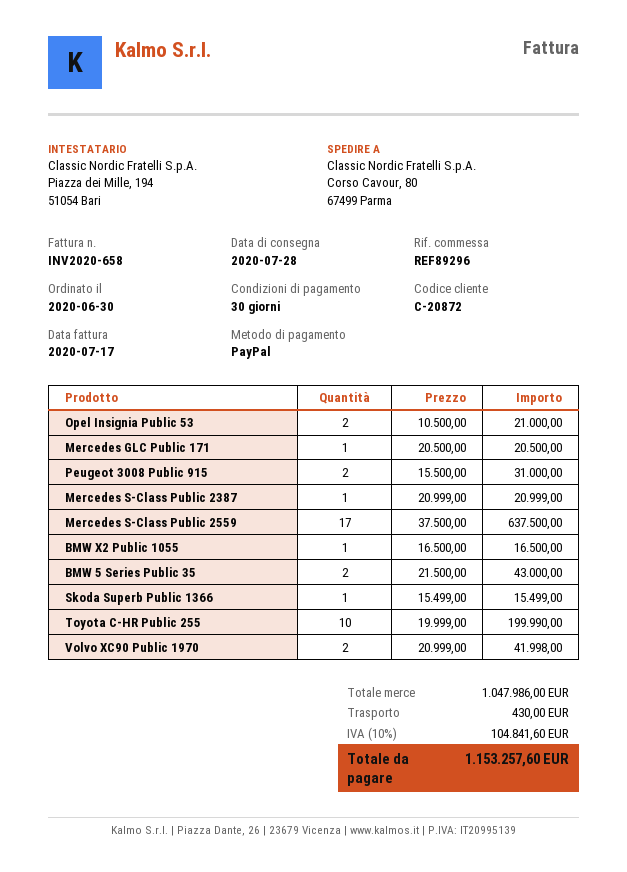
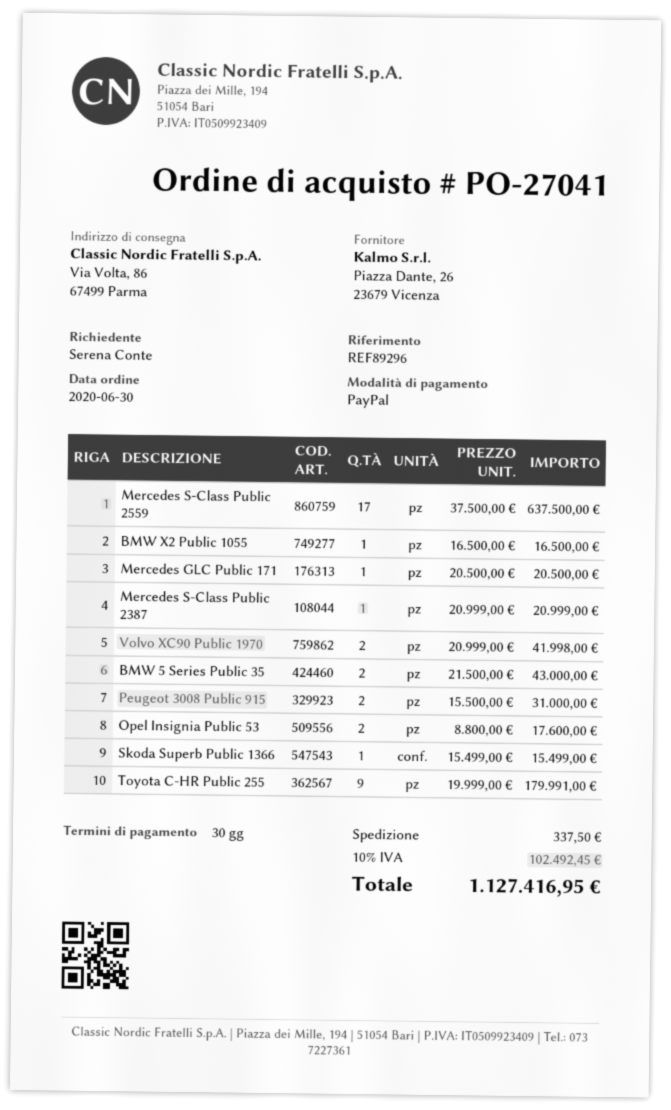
ship to: Corso Cavour, 80, 67499 Parma -> Via Volta, 86, 67499 Parma
Opel Insignia Public 53: 2 x 10500.00 = 21000.00 -> 2 x 8800.00 = 17600.00
Toyota C-HR Public 255: 10 x 19999.00 = 199990.00 -> 9 x 19999.00 = 179991.00
shipping: 430.00 -> 337.50
tax: 10% = 104841.60 -> 10% = 102492.45
total: 1153257.60 -> 1127416.95

